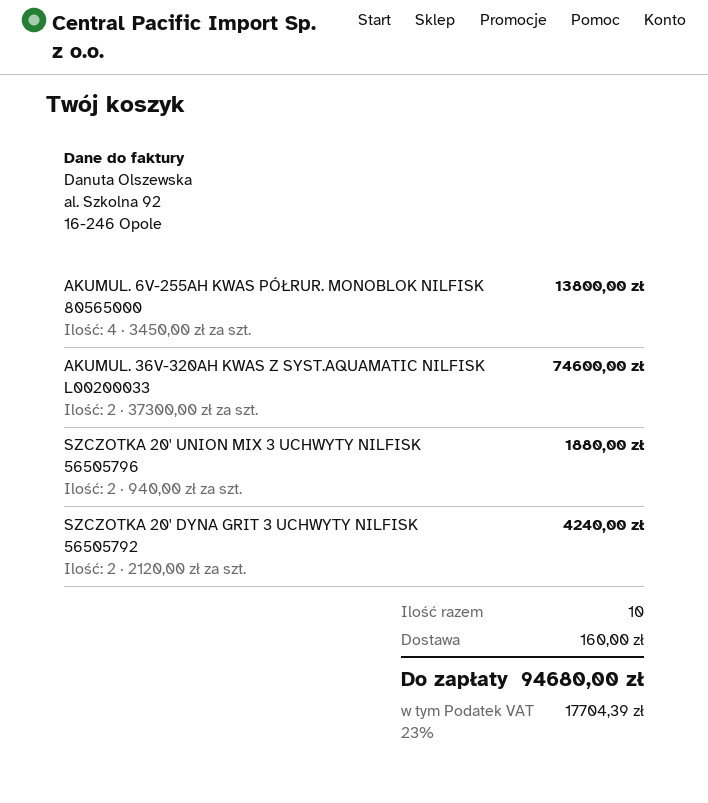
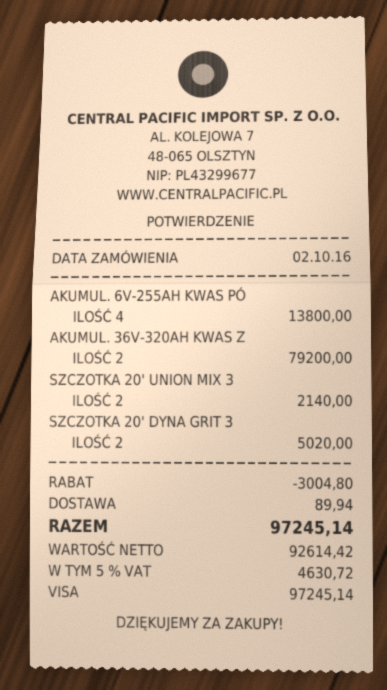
AKUMUL. 36V-320AH KWAS Z SYST.AQUAMATIC NILFISK L00200033: 2 for 74600.00 -> 2 for 79200.00
SZCZOTKA 20' UNION MIX 3 UCHWYTY NILFISK 56505796: 2 for 1880.00 -> 2 for 2140.00
SZCZOTKA 20' DYNA GRIT 3 UCHWYTY NILFISK 56505792: 2 for 4240.00 -> 2 for 5020.00
discount: none -> 3004.80
shipping: 160.00 -> 89.94
tax: 23% = 17704.39 -> 5% = 4630.72
total: 94680.00 -> 97245.14

